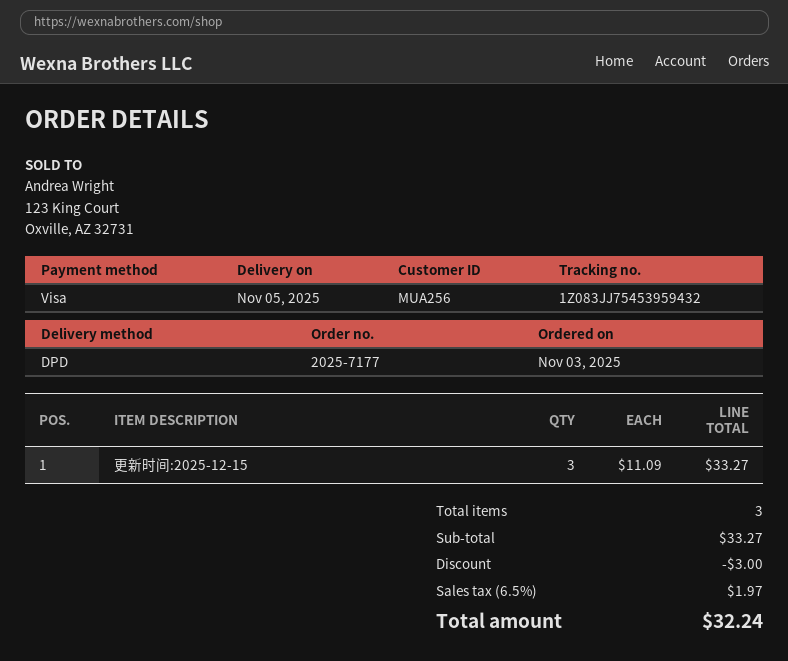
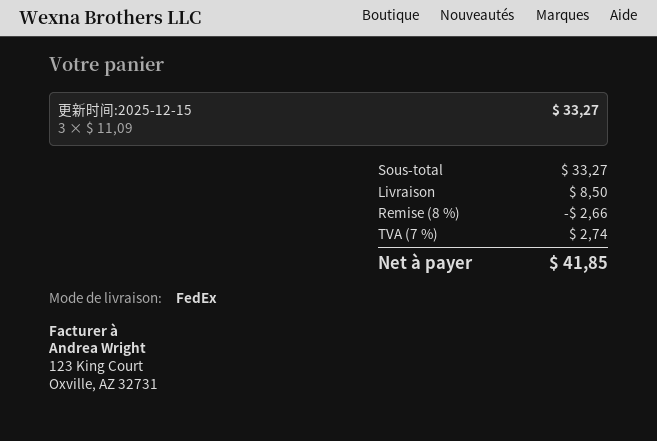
shipping method: DPD -> FedEx
discount: 3.00 -> 2.66
shipping: none -> 8.50
tax: 6.5% = 1.97 -> 7% = 2.74
total: 32.24 -> 41.85

